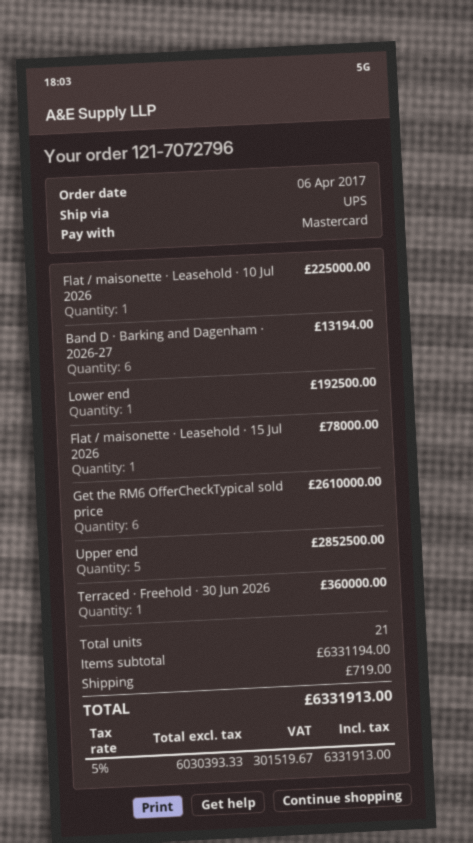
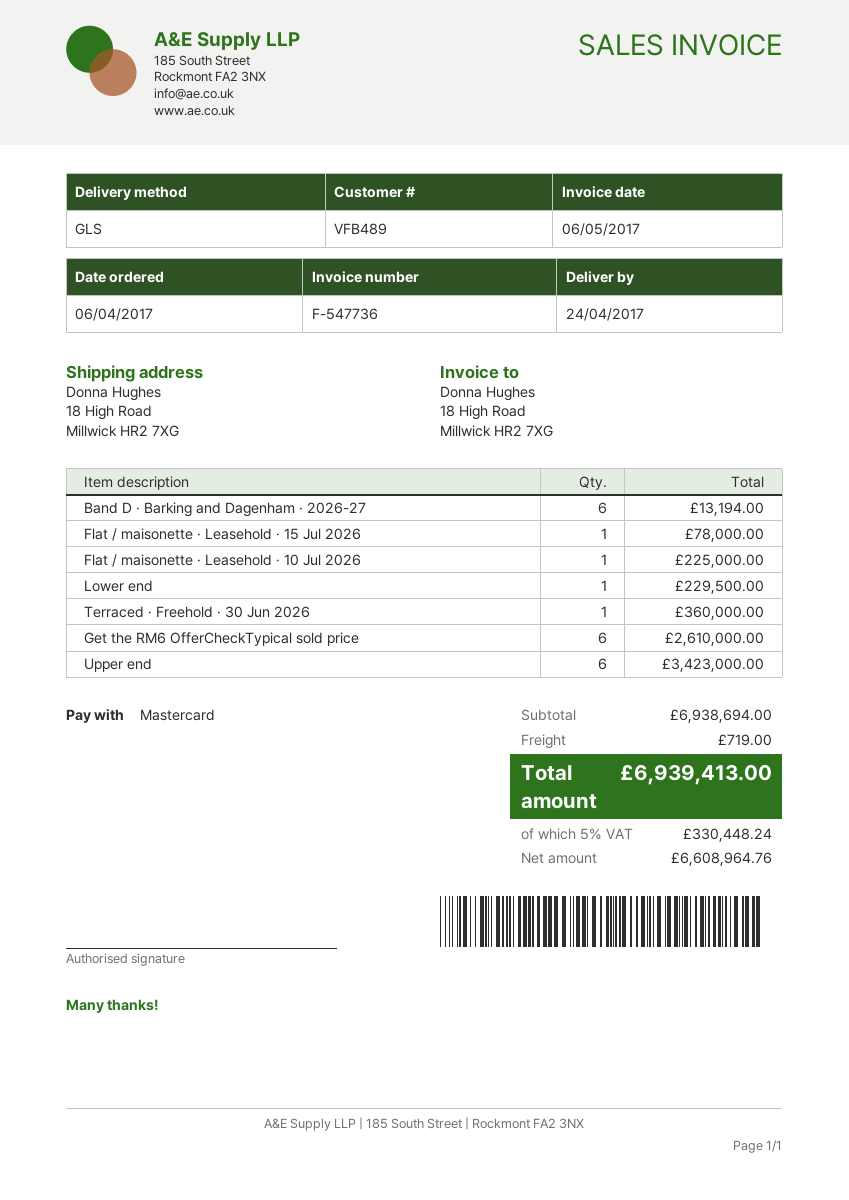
shipping method: UPS -> GLS
Lower end: 1 for 192500.00 -> 1 for 229500.00
Upper end: 5 for 2852500.00 -> 6 for 3423000.00
subtotal: 6331194.00 -> 6938694.00
net: 6030393.33 -> 6608964.76
tax: 5% = 301519.67 -> 5% = 330448.24
total: 6331913.00 -> 6939413.00

